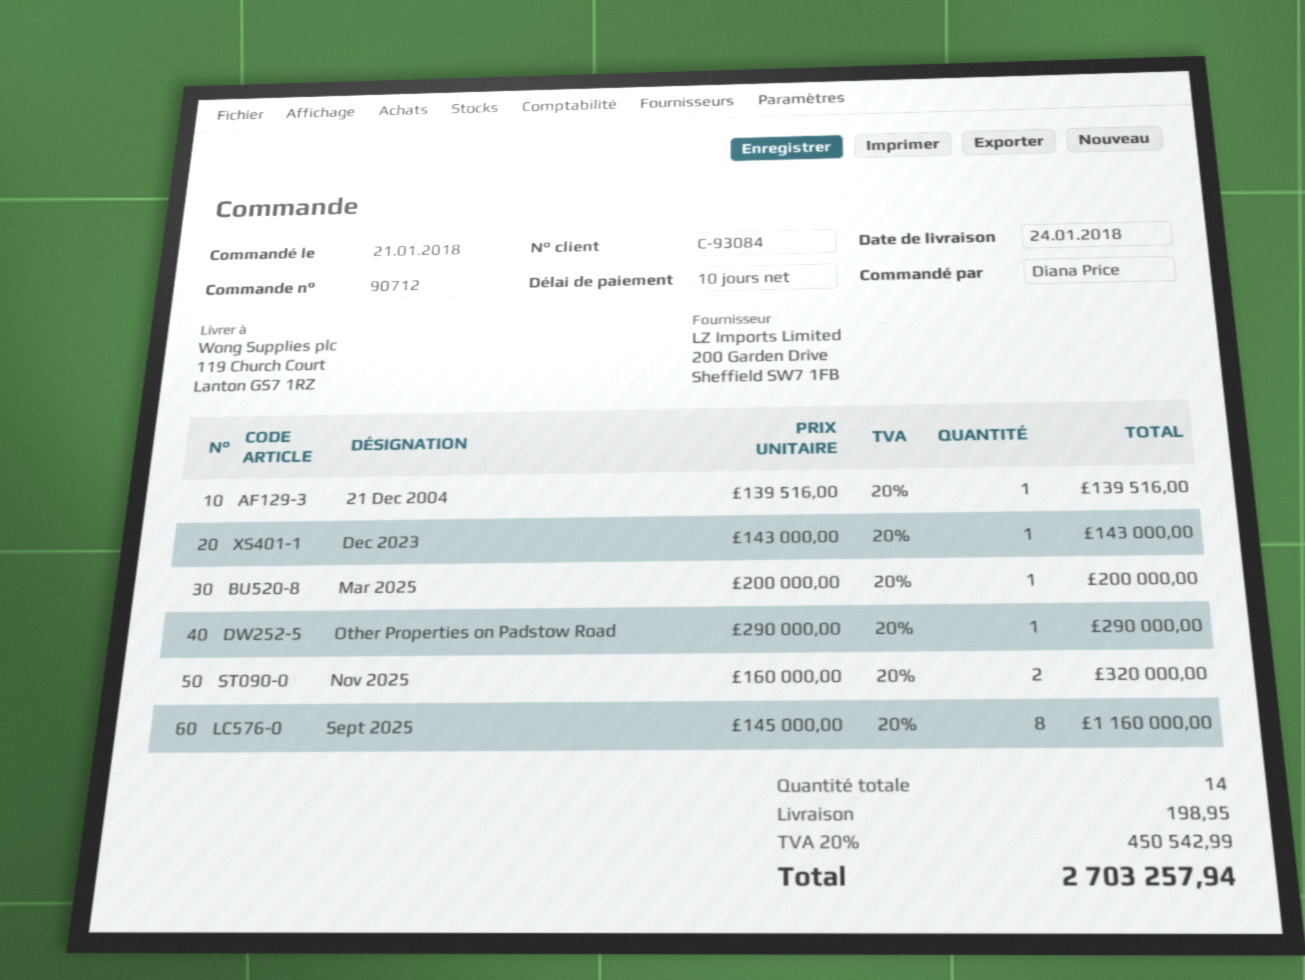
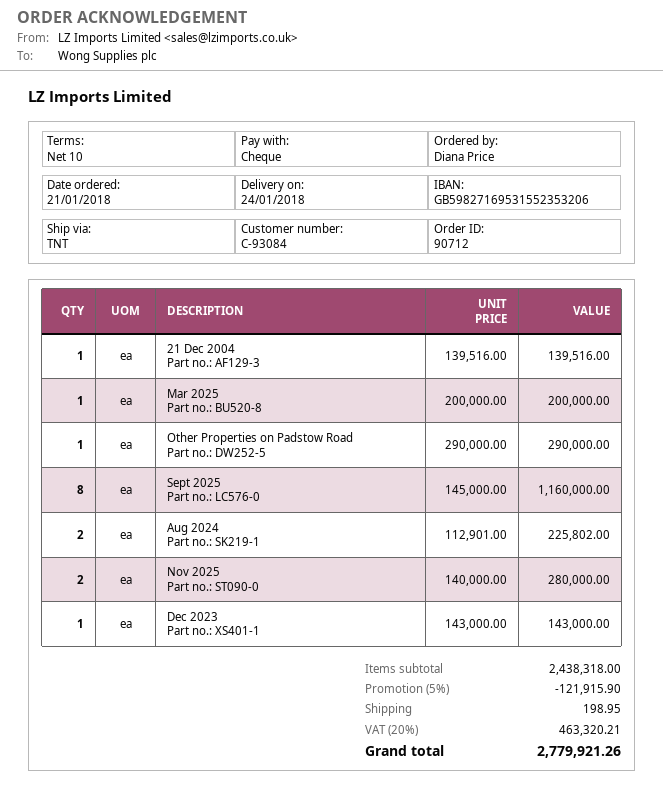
Nov 2025: 2 x 160000.00 = 320000.00 -> 2 x 140000.00 = 280000.00
Aug 2024: none -> 2 x 112901.00 = 225802.00
discount: none -> 5% = 121915.90
tax: 20% = 450542.99 -> 20% = 463320.21
total: 2703257.94 -> 2779921.26

